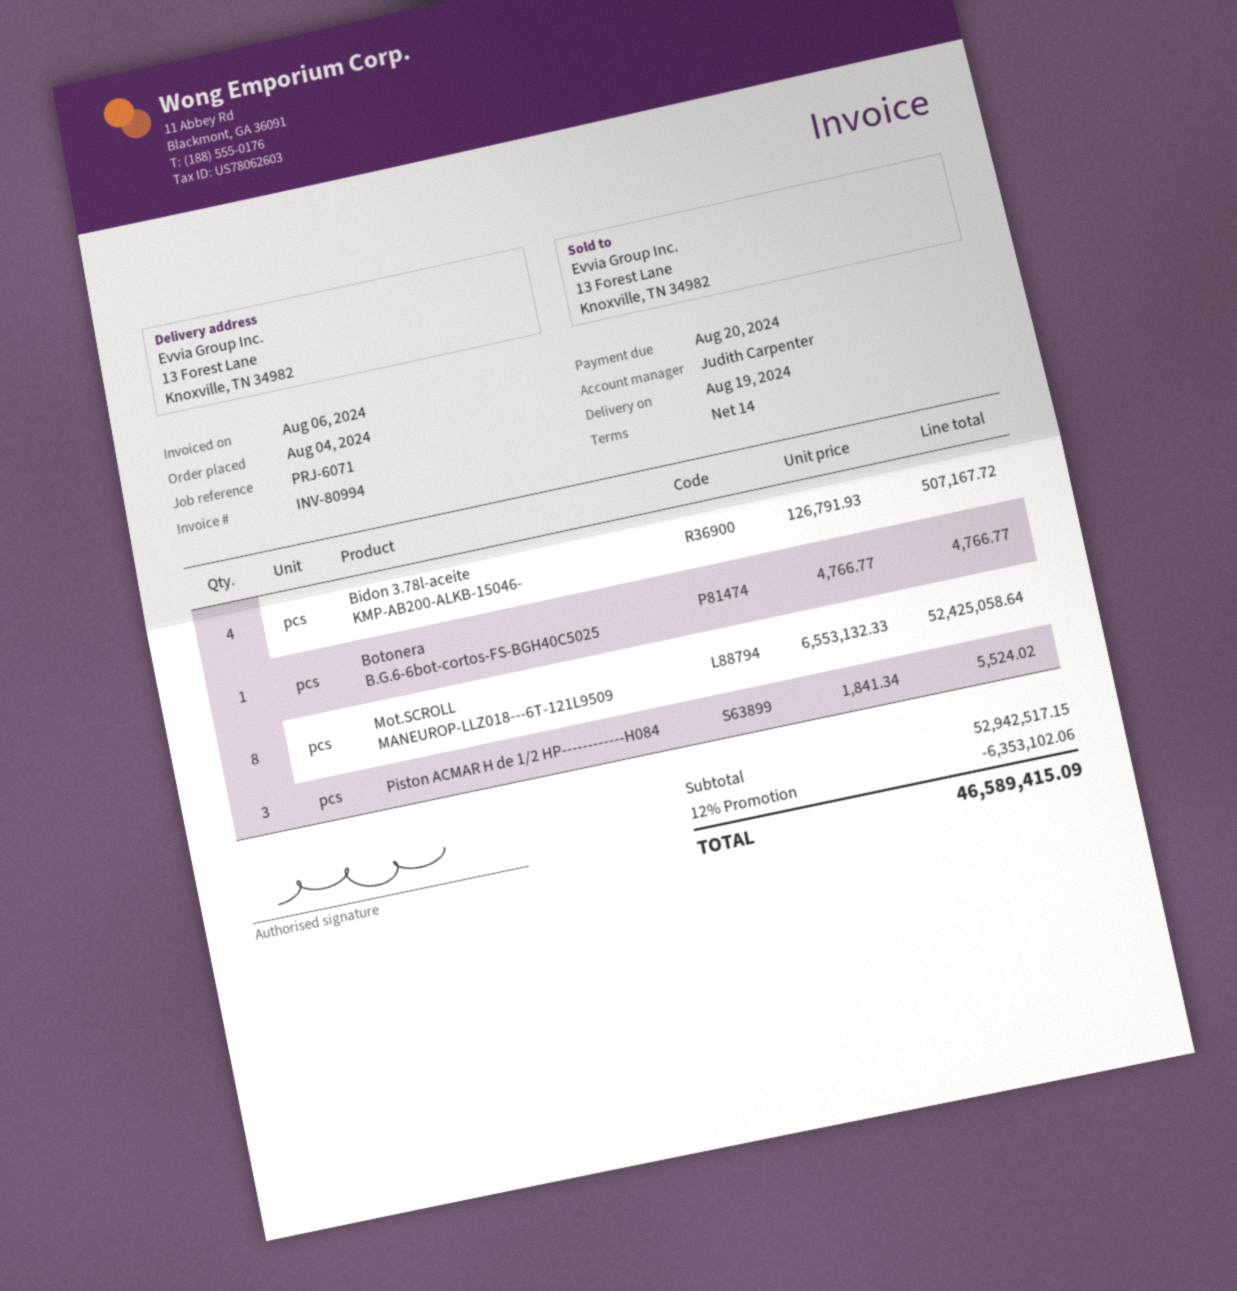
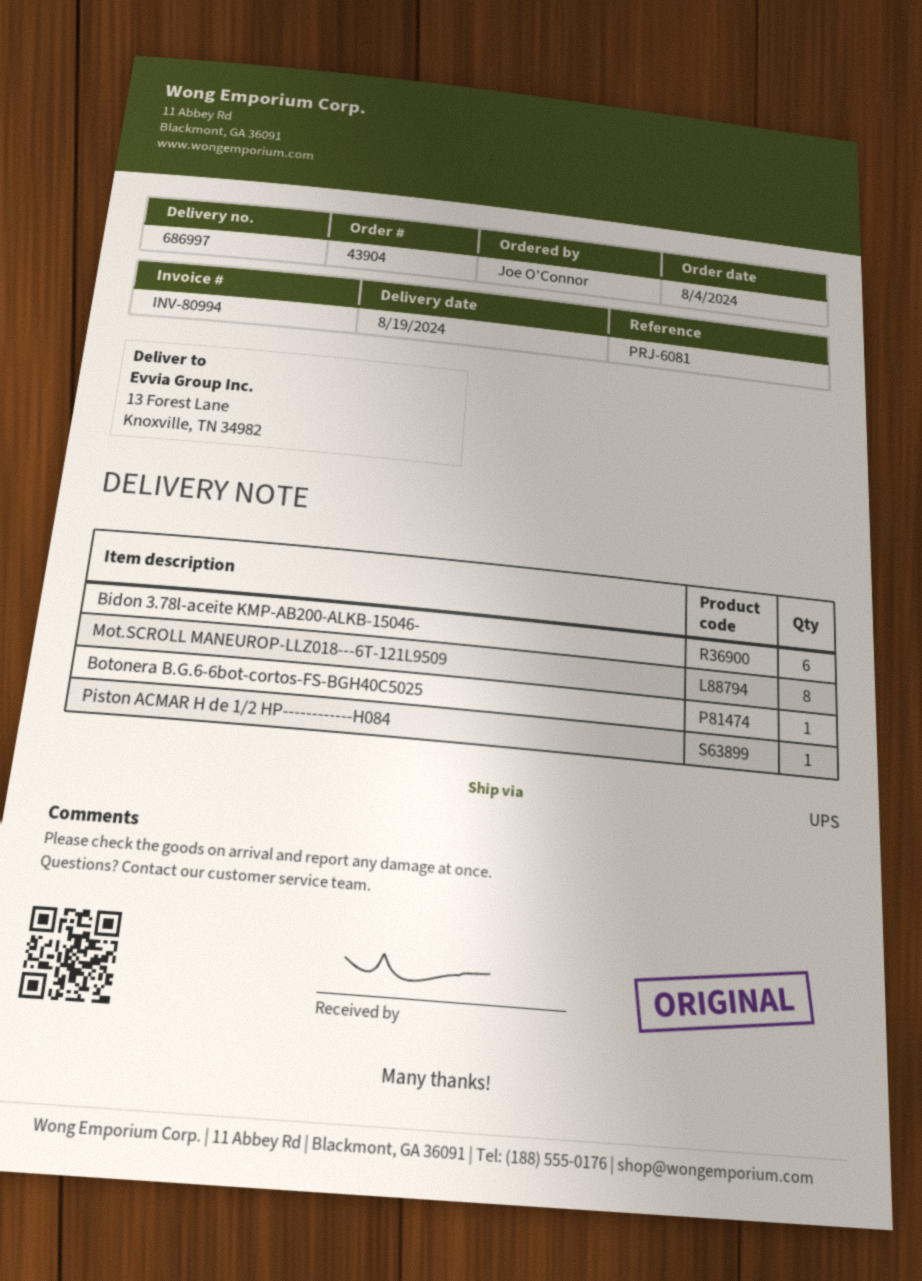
reference: PRJ-6071 -> PRJ-6081
Bidon 3.78l-aceite KMP-AB200-ALKB-15046-: 4 -> 6
Piston ACMAR H de 1/2 HP------------H084: 3 -> 1

